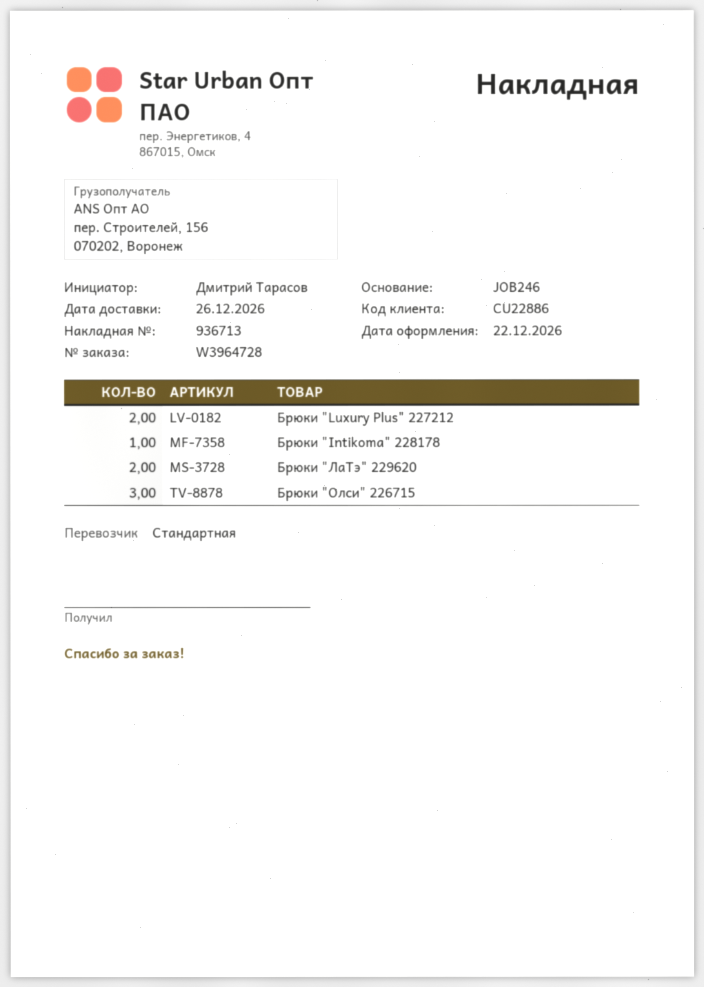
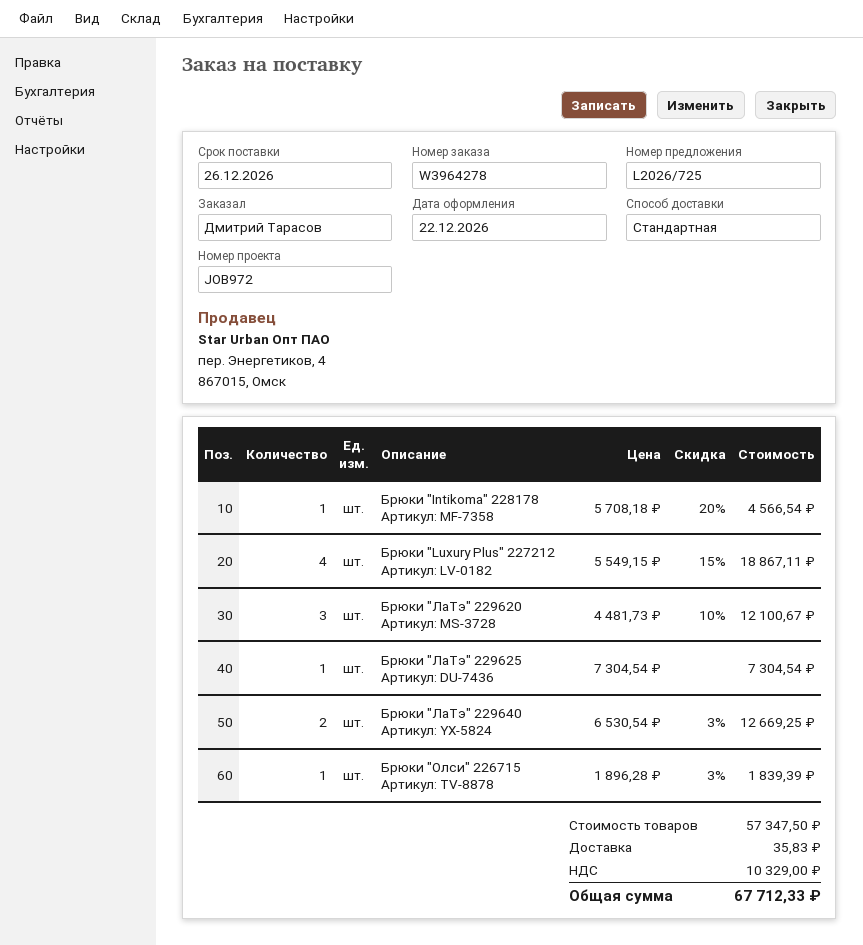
order number: W3964728 -> W3964278
reference: JOB246 -> JOB972
Брюки "Luxury Plus" 227212: 2 -> 4
Брюки "ЛаТэ" 229620: 2 -> 3
Брюки "Олси" 226715: 3 -> 1
Брюки "ЛаТэ" 229625: none -> 1
Брюки "ЛаТэ" 229640: none -> 2

